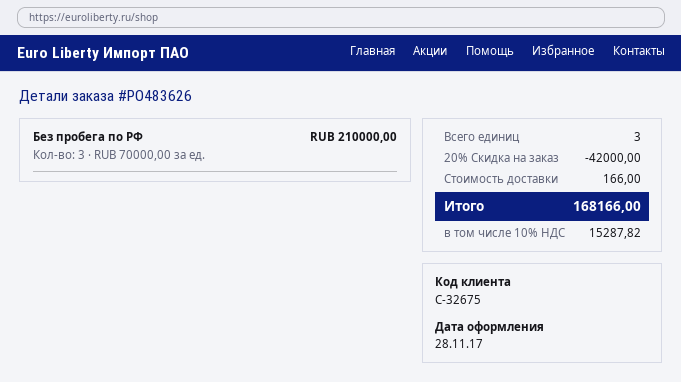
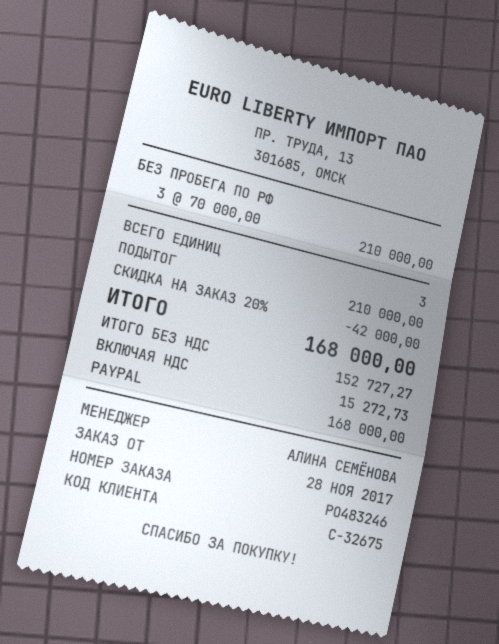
order number: PO483626 -> PO483246
shipping: 166.00 -> none
tax: 15287.82 -> 15272.73
total: 168166.00 -> 168000.00

